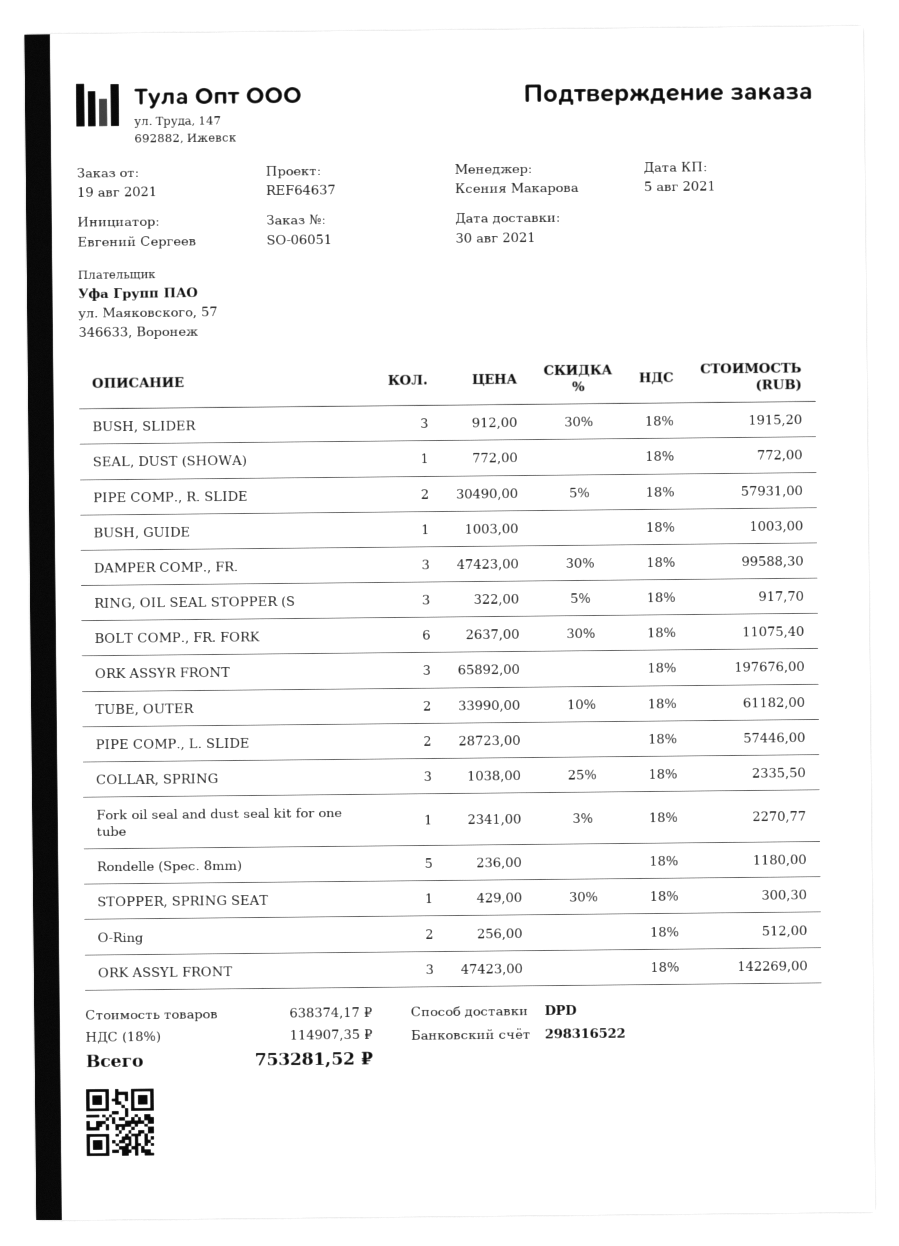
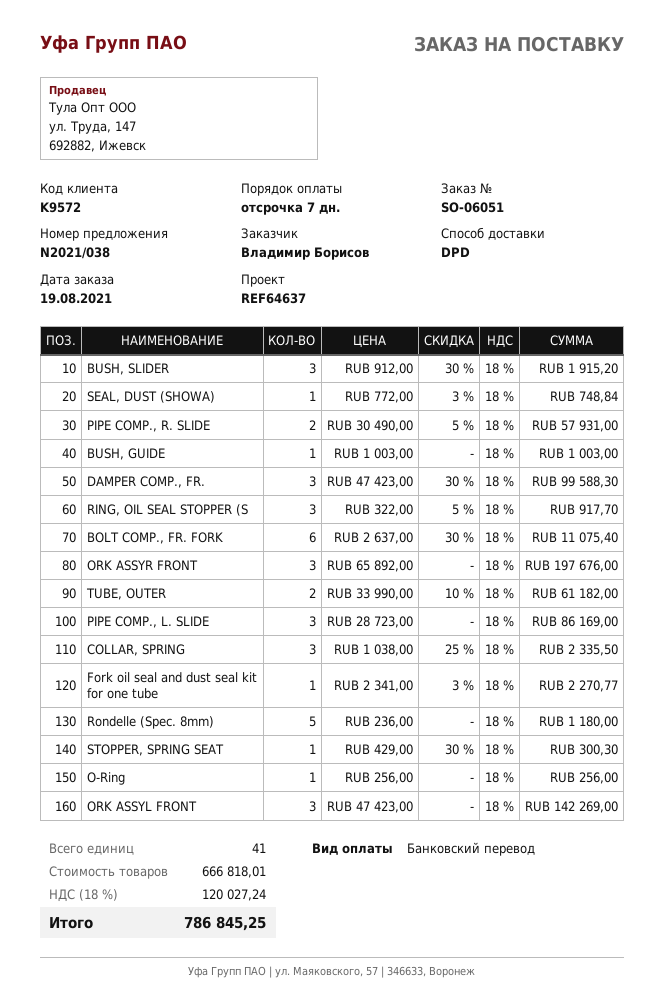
ordered by: Евгений Сергеев -> Владимир Борисов
SEAL, DUST (SHOWA): 1 x 772.00 = 772.00 -> 1 x 772.00 - 3% = 748.84
PIPE COMP., L. SLIDE: 2 x 28723.00 = 57446.00 -> 3 x 28723.00 = 86169.00
O-Ring: 2 x 256.00 = 512.00 -> 1 x 256.00 = 256.00
subtotal: 638374.17 -> 666818.01
tax: 18% = 114907.35 -> 18% = 120027.24
total: 753281.52 -> 786845.25

